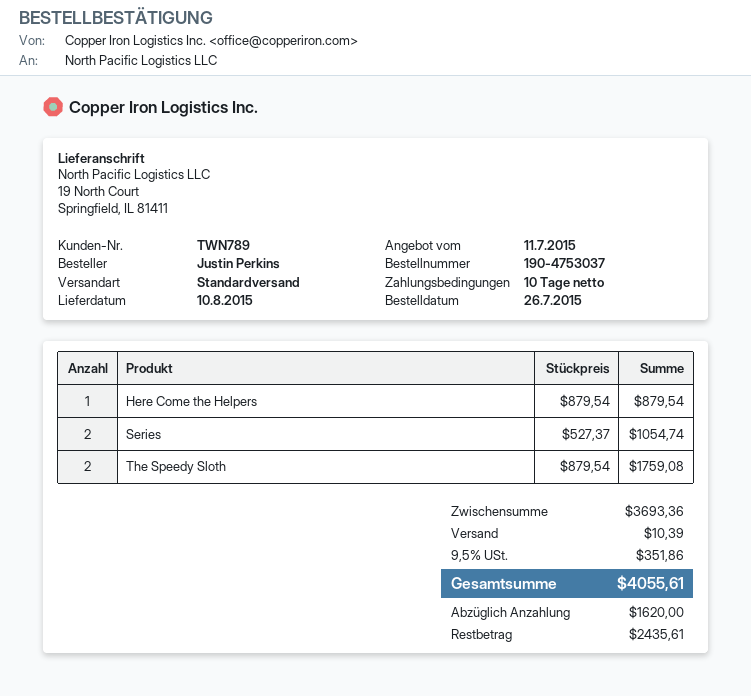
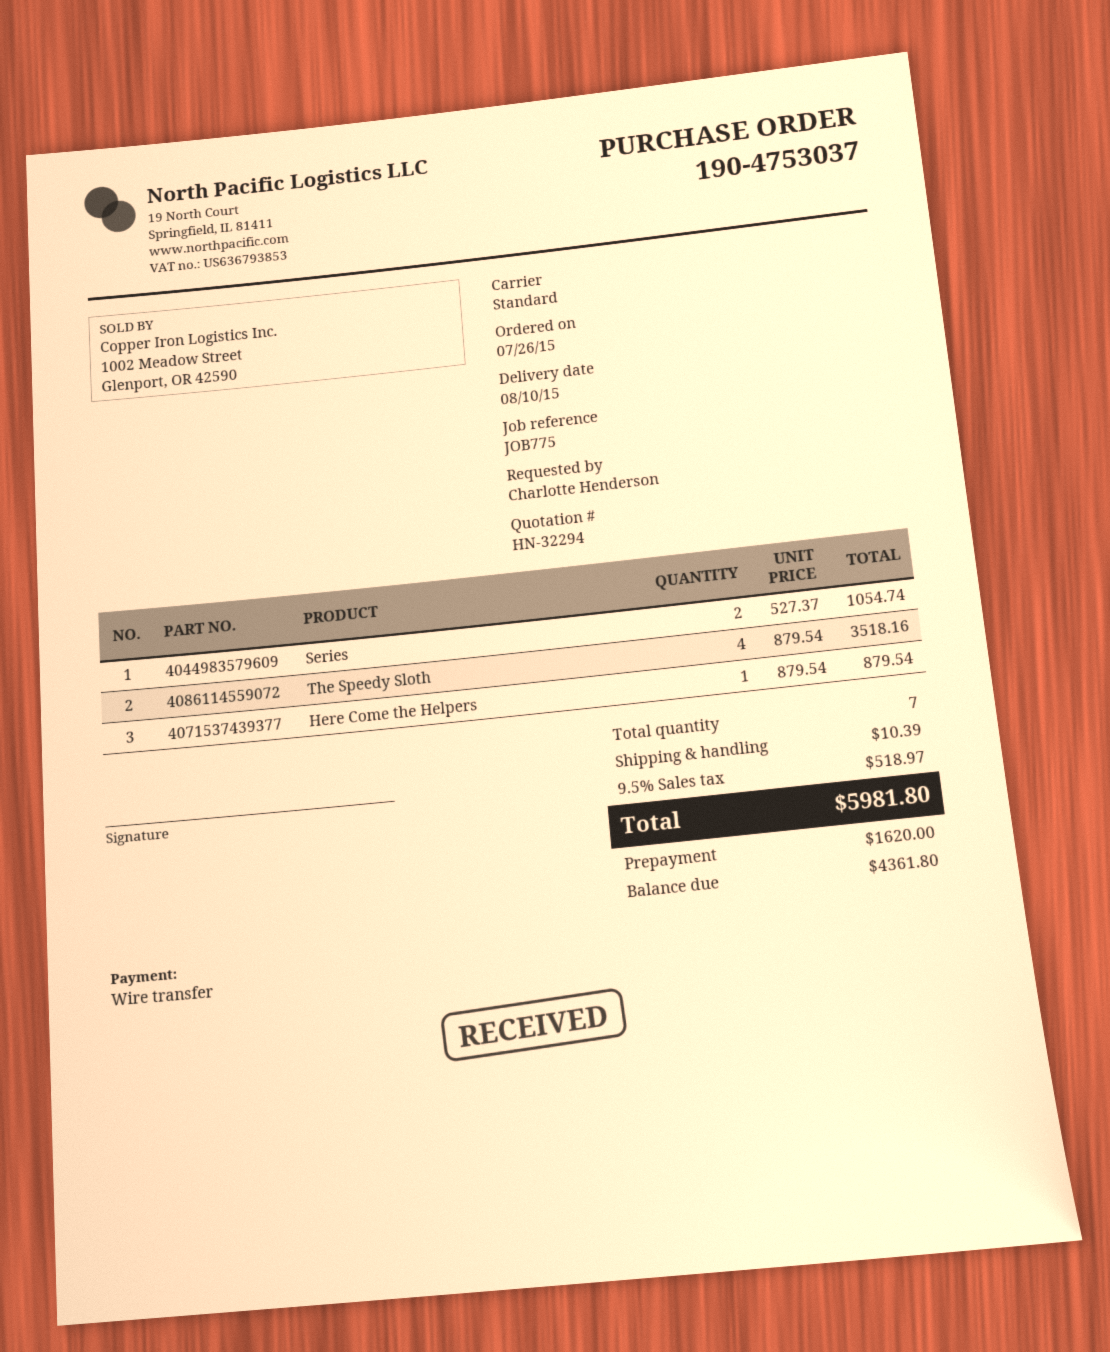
ordered by: Justin Perkins -> Charlotte Henderson
The Speedy Sloth: 2 x 879.54 = 1759.08 -> 4 x 879.54 = 3518.16
tax: 9.5% = 351.86 -> 9.5% = 518.97
total: 4055.61 -> 5981.80
balance: 2435.61 -> 4361.80

